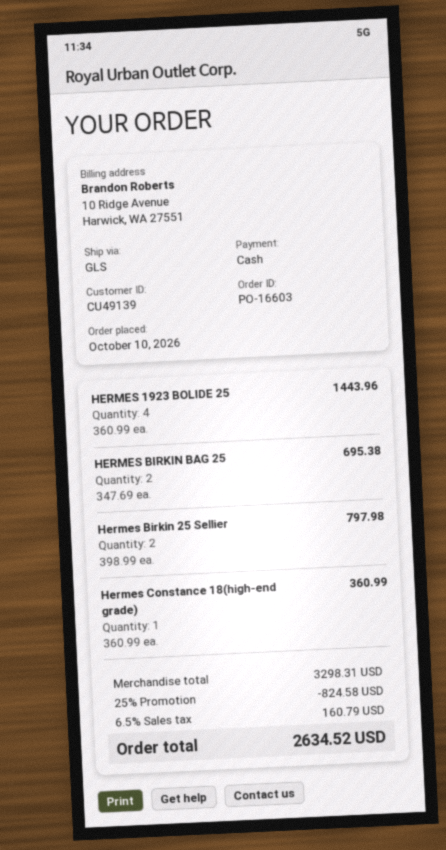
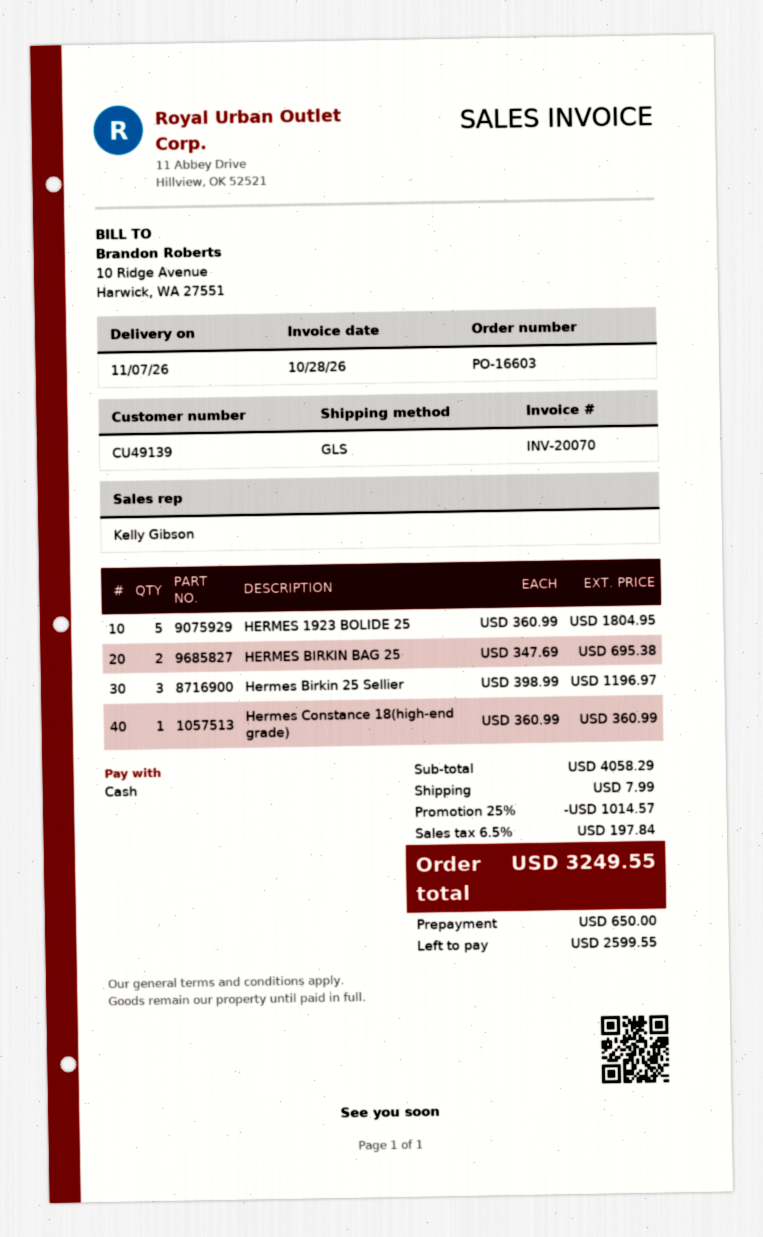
HERMES 1923 BOLIDE 25: 4 x 360.99 = 1443.96 -> 5 x 360.99 = 1804.95
Hermes Birkin 25 Sellier: 2 x 398.99 = 797.98 -> 3 x 398.99 = 1196.97
subtotal: 3298.31 -> 4058.29
discount: 25% = 824.58 -> 25% = 1014.57
shipping: none -> 7.99
tax: 6.5% = 160.79 -> 6.5% = 197.84
total: 2634.52 -> 3249.55

